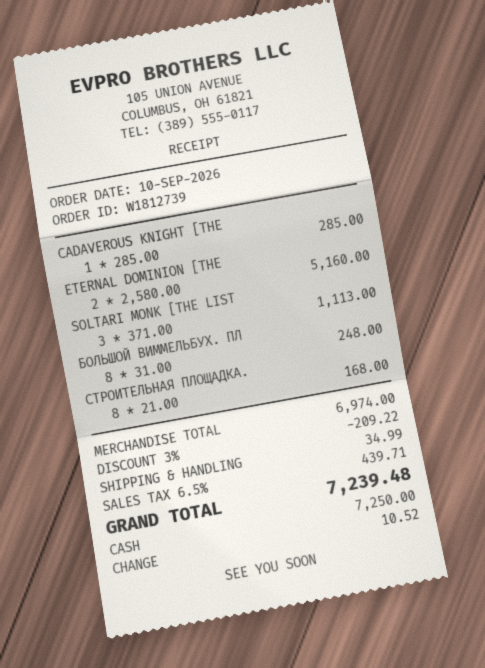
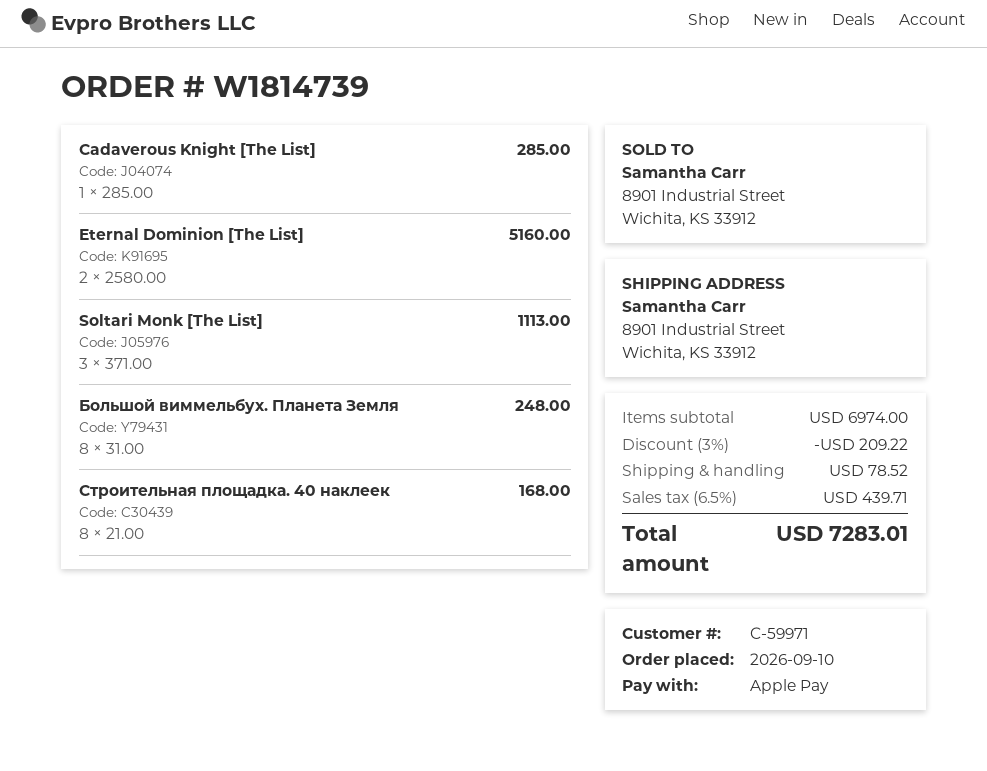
order number: W1812739 -> W1814739
payment method: cash -> Apple Pay
shipping: 34.99 -> 78.52
total: 7239.48 -> 7283.01

